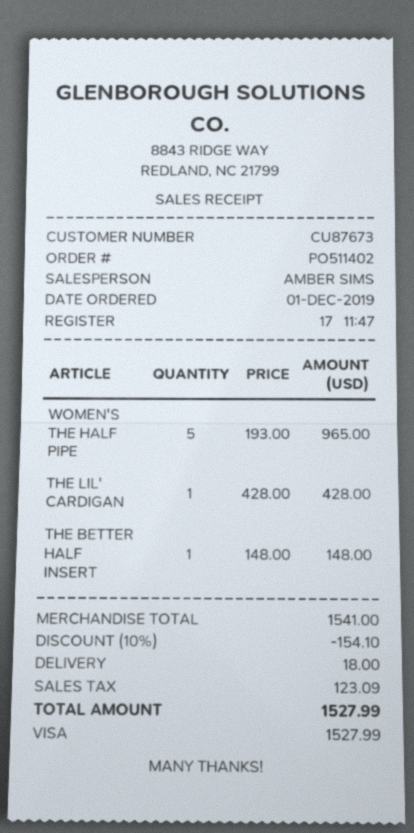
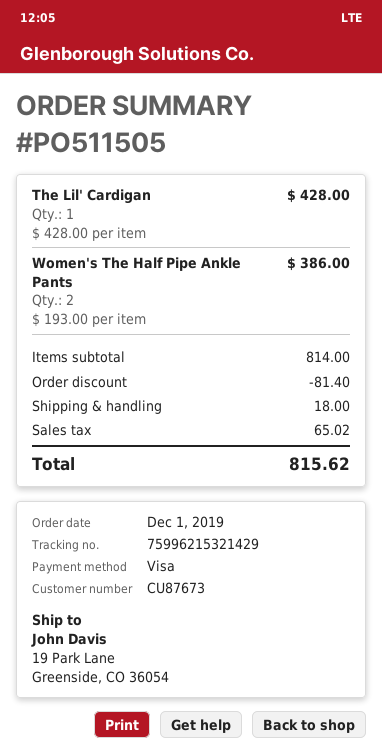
order number: PO511402 -> PO511505
WOMEN'S THE HALF PIPE: 5 x 193.00 = 965.00 -> 2 x 193.00 = 386.00
THE BETTER HALF INSERT: 1 x 148.00 = 148.00 -> none
subtotal: 1541.00 -> 814.00
discount: 154.10 -> 81.40
tax: 123.09 -> 65.02
total: 1527.99 -> 815.62

